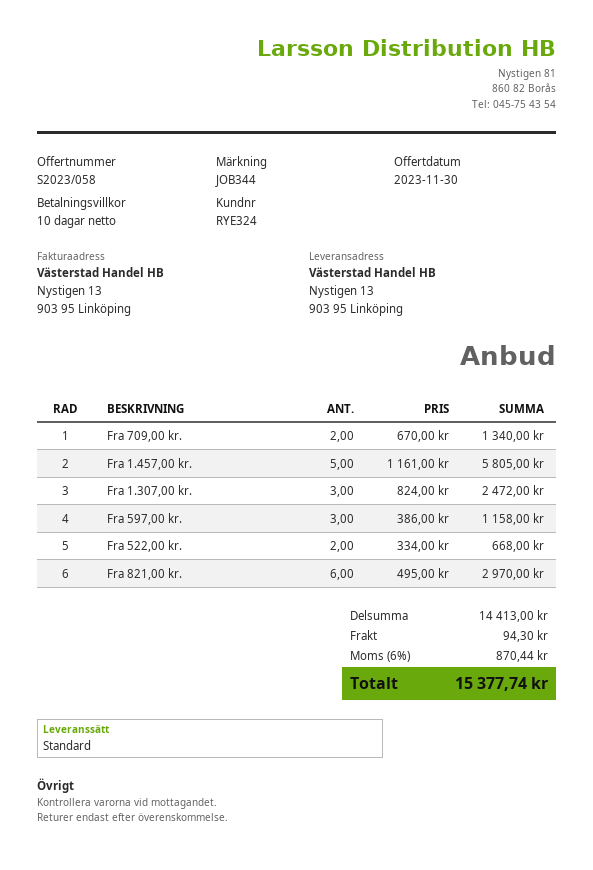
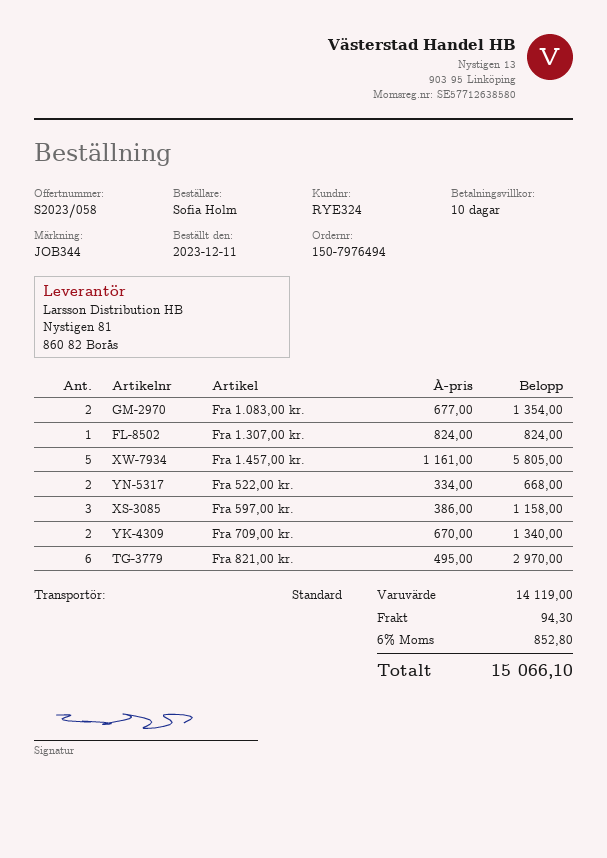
Fra 1.307,00 kr.: 3 x 824.00 = 2472.00 -> 1 x 824.00 = 824.00
Fra 1.083,00 kr.: none -> 2 x 677.00 = 1354.00
subtotal: 14413.00 -> 14119.00
tax: 6% = 870.44 -> 6% = 852.80
total: 15377.74 -> 15066.10

